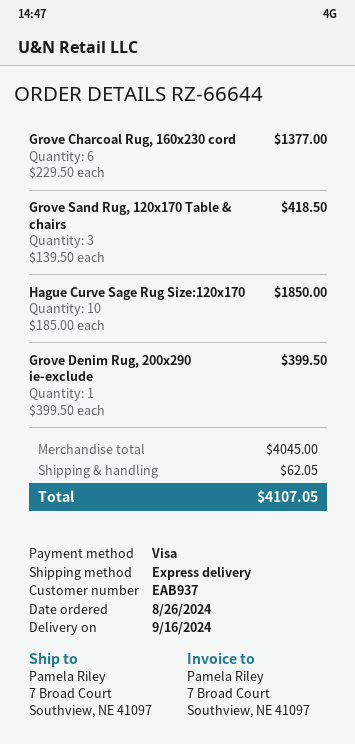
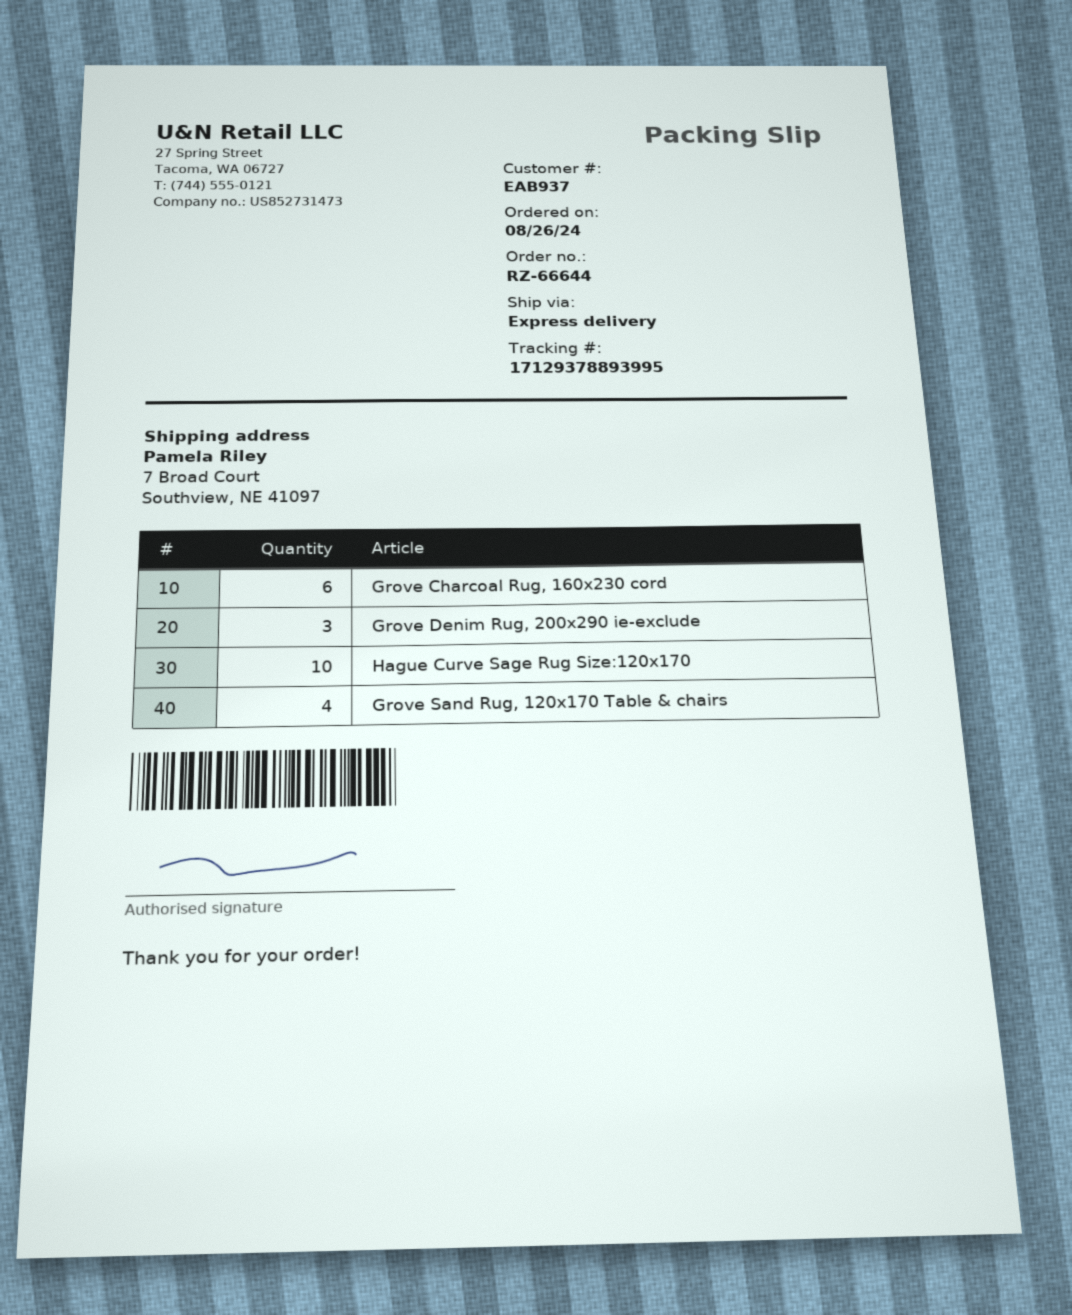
Grove Sand Rug, 120x170 Table & chairs: 3 -> 4
Grove Denim Rug, 200x290 ie-exclude: 1 -> 3

